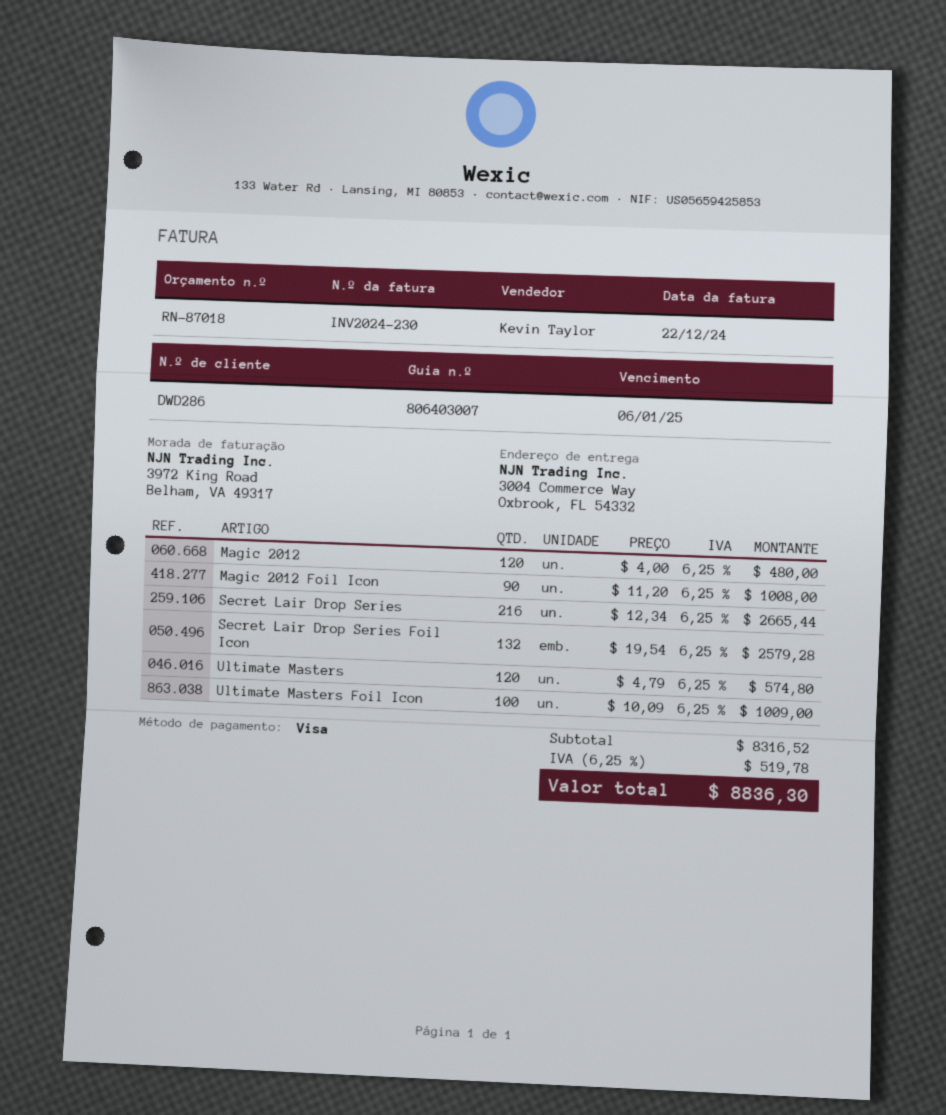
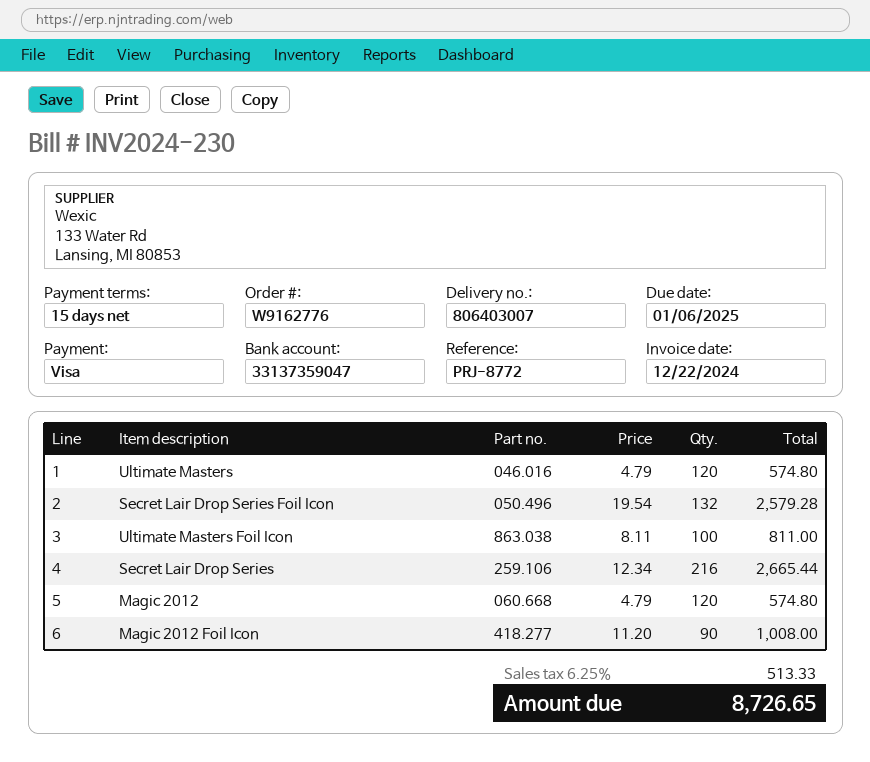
Magic 2012: 120 x 4.00 = 480.00 -> 120 x 4.79 = 574.80
Ultimate Masters Foil Icon: 100 x 10.09 = 1009.00 -> 100 x 8.11 = 811.00
tax: 6.25% = 519.78 -> 6.25% = 513.33
total: 8836.30 -> 8726.65

